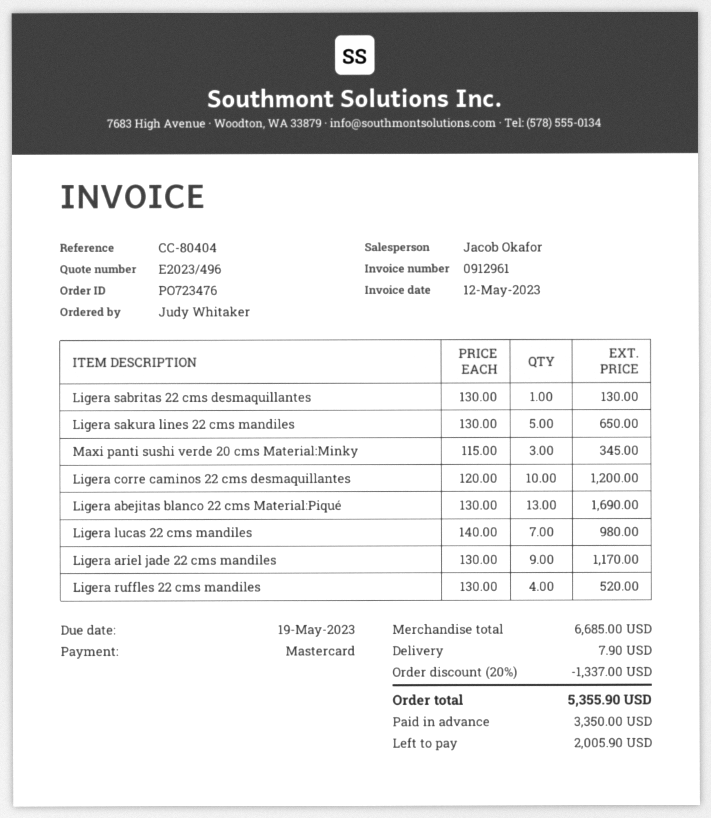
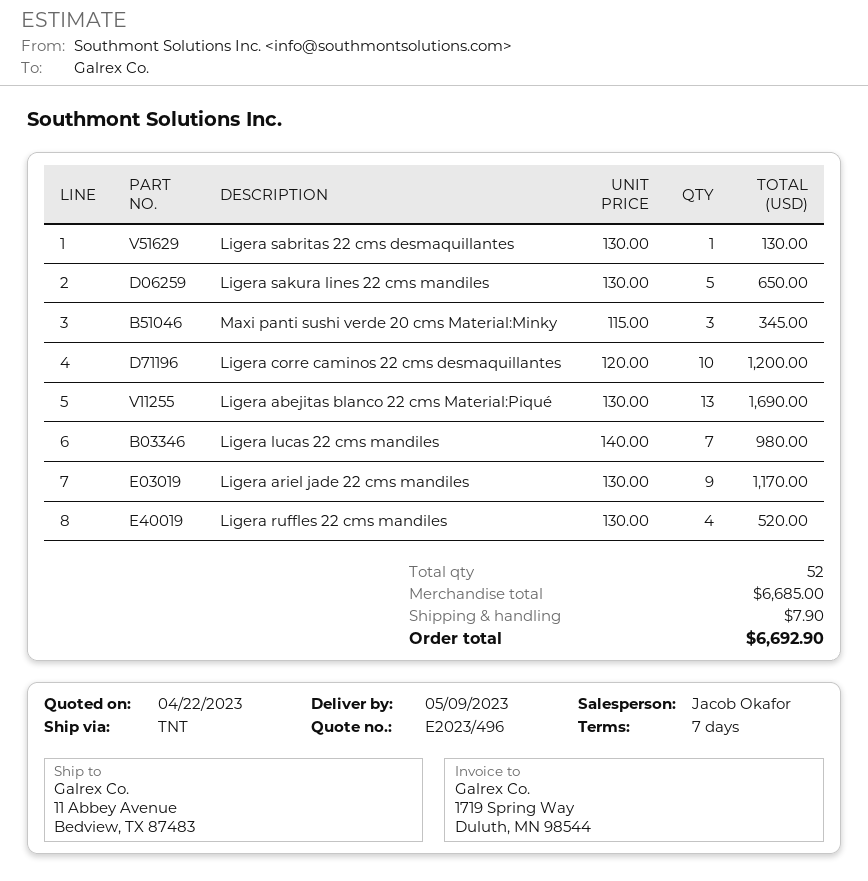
discount: 20% = 1337.00 -> none
total: 5355.90 -> 6692.90

